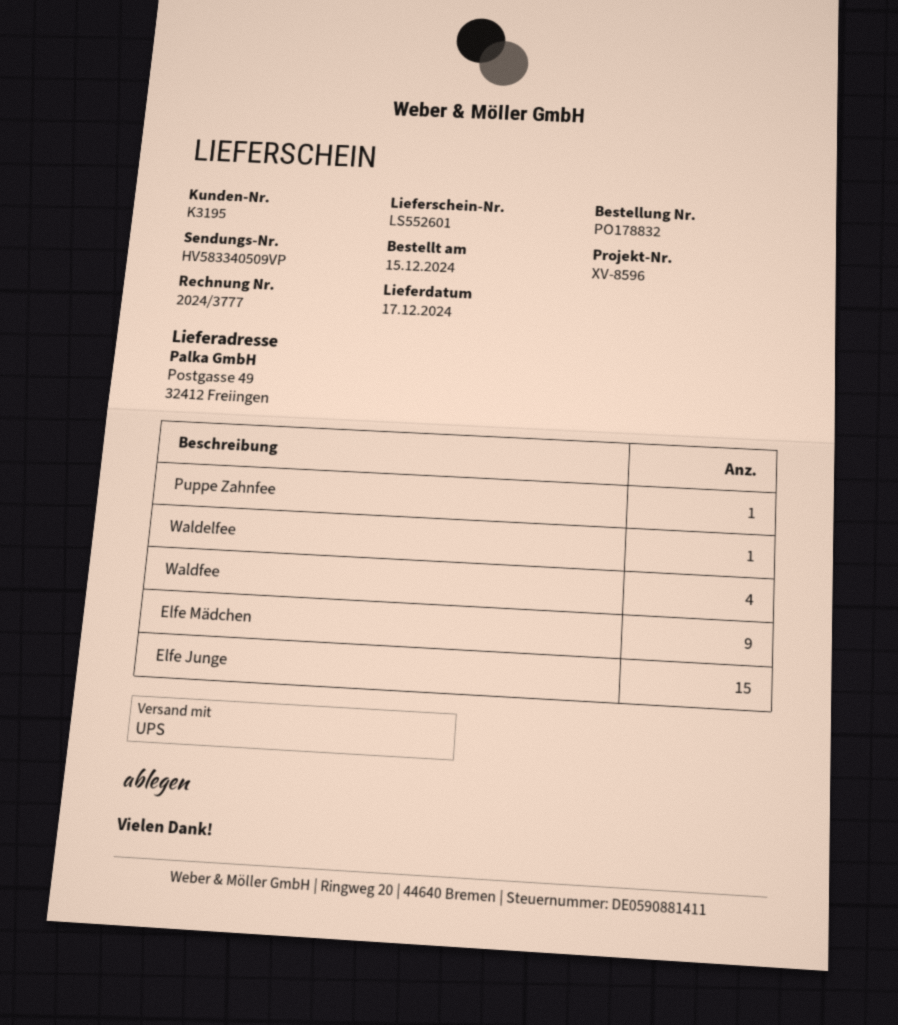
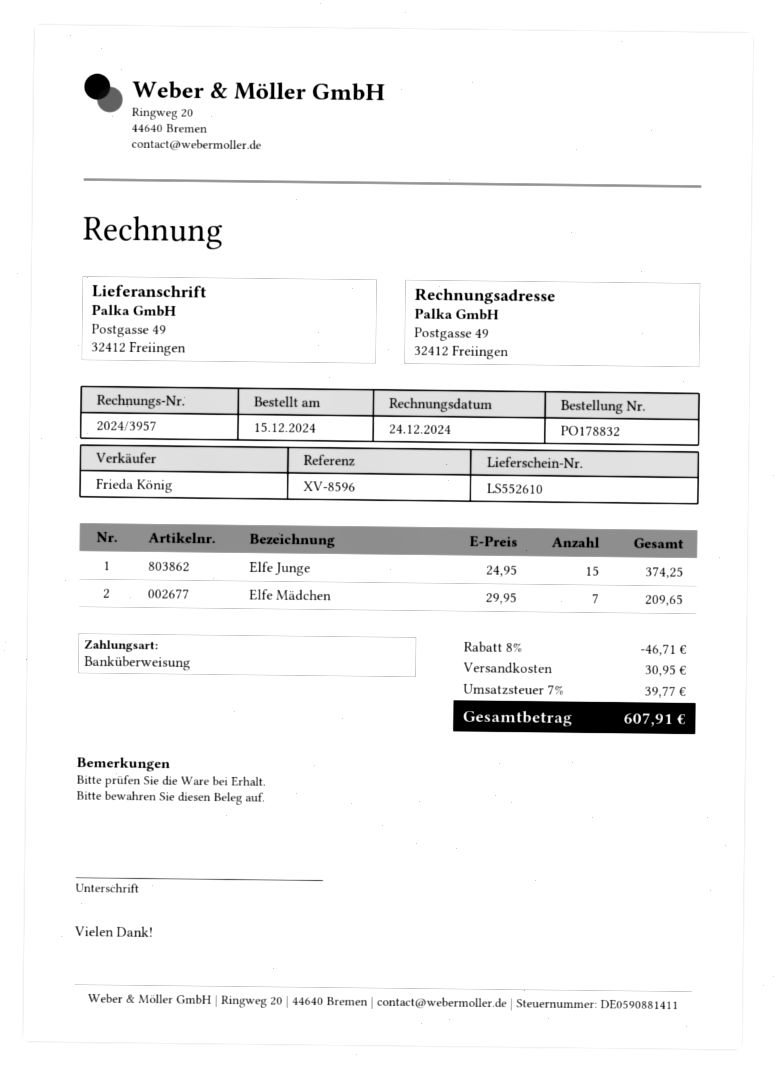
delivery note number: LS552601 -> LS552610
invoice number: 2024/3777 -> 2024/3957
Puppe Zahnfee: 1 -> none
Waldelfee: 1 -> none
Waldfee: 4 -> none
Elfe Mädchen: 9 -> 7

